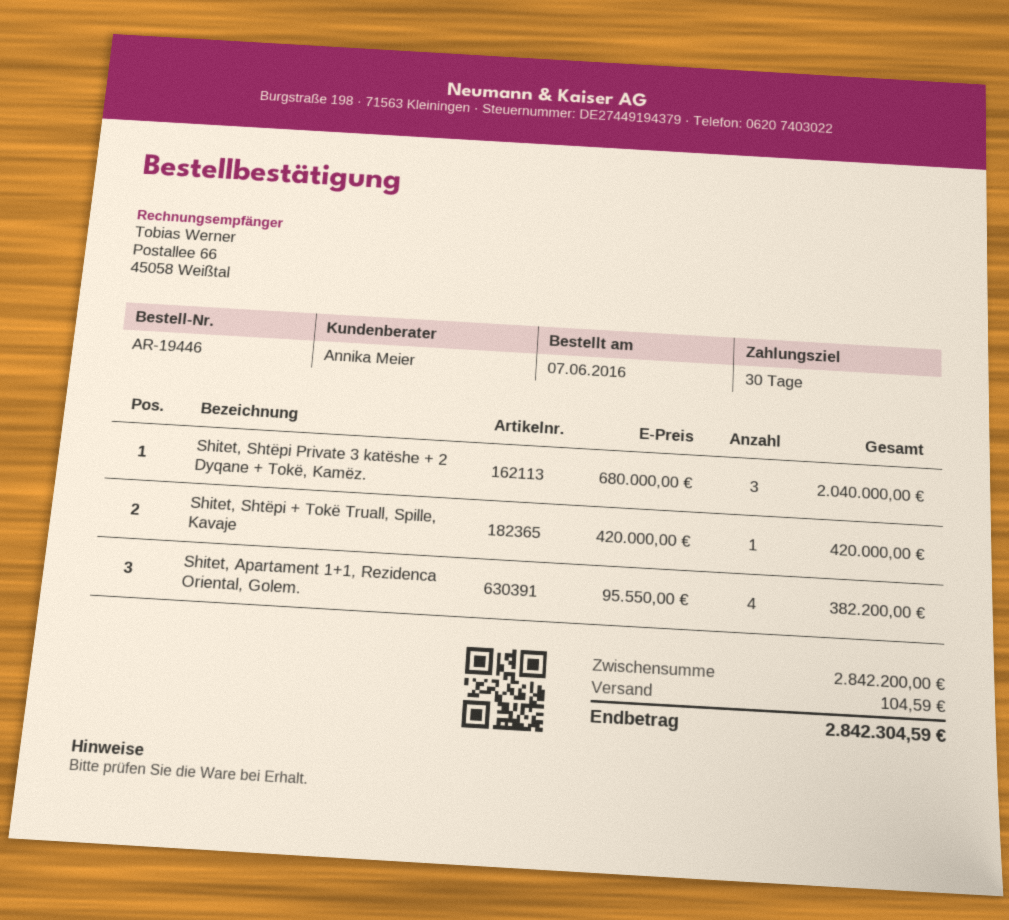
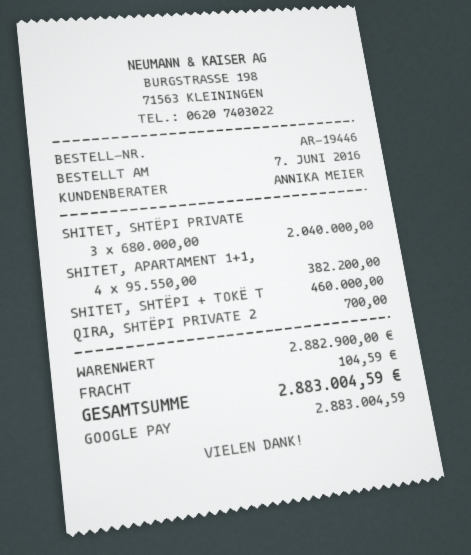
Shitet, Shtëpi + Tokë Truall, Spille, Kavaje: 1 x 420000.00 = 420000.00 -> 1 x 460000.00 = 460000.00
QIRA, SHTËPI PRIVATE 2: none -> 1 x 700.00 = 700.00
subtotal: 2842200.00 -> 2882900.00
total: 2842304.59 -> 2883004.59

